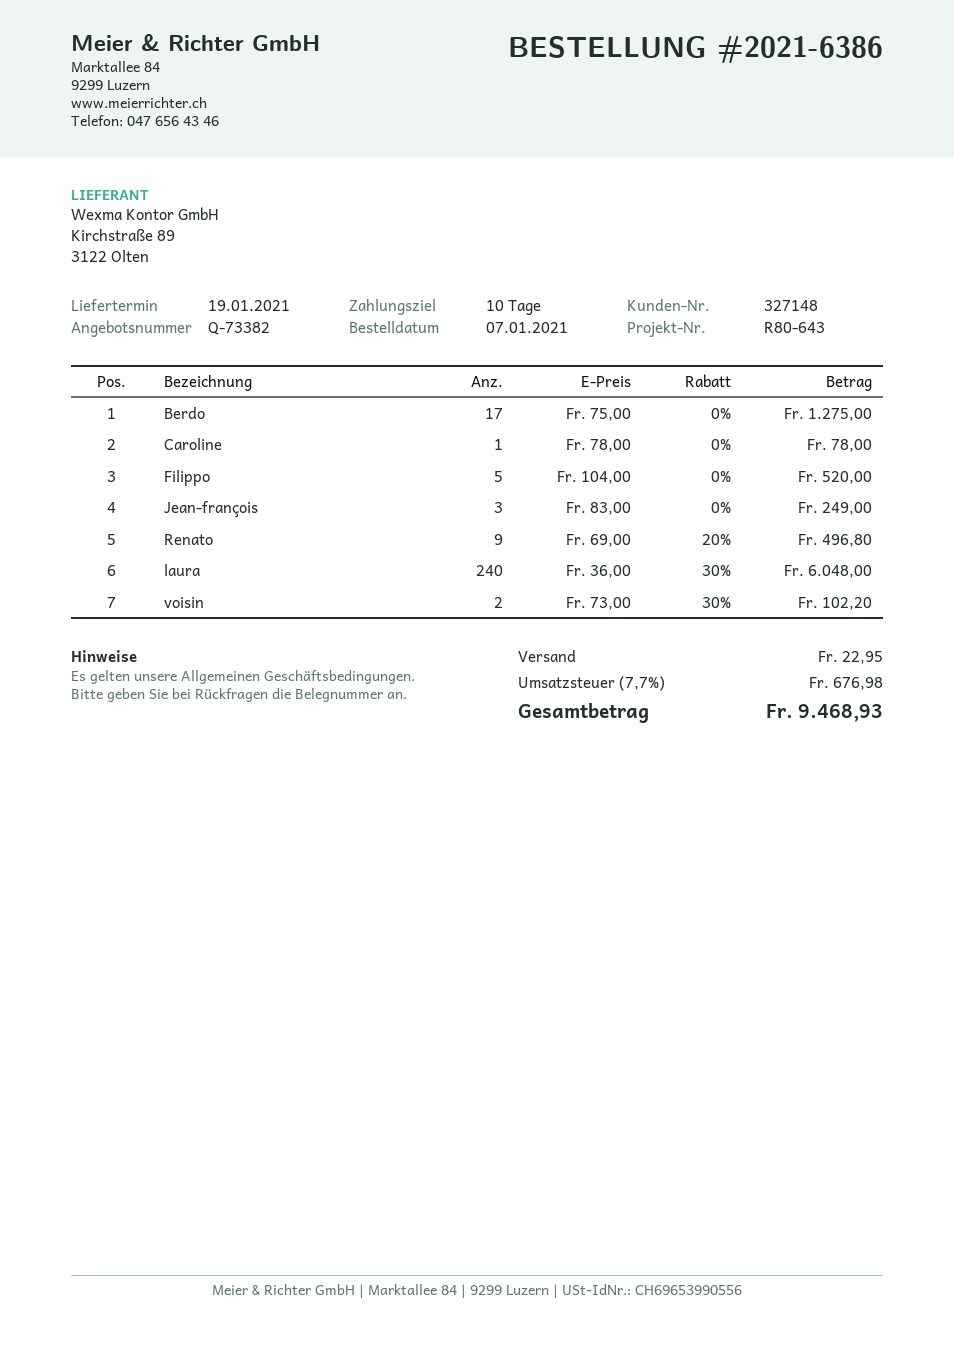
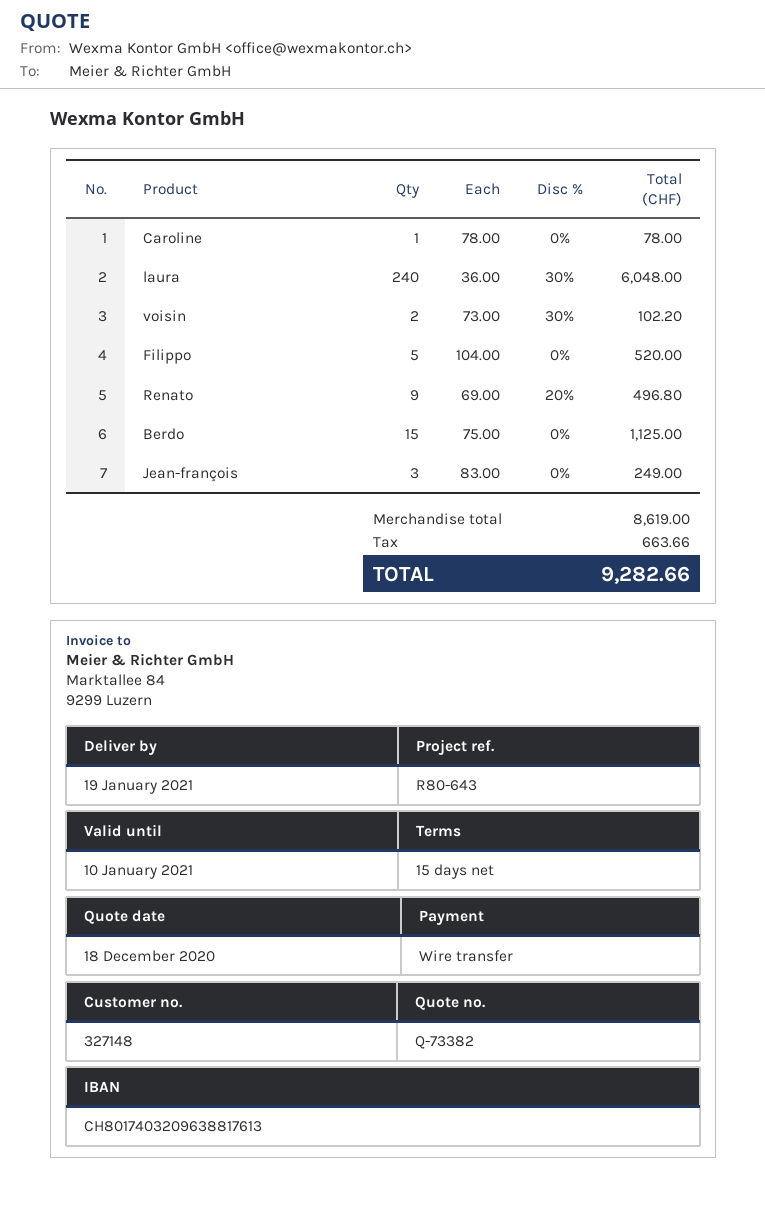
payment terms: 10 days -> 15 days
Berdo: 17 x 75.00 = 1275.00 -> 15 x 75.00 = 1125.00
shipping: 22.95 -> none
tax: 676.98 -> 663.66
total: 9468.93 -> 9282.66

